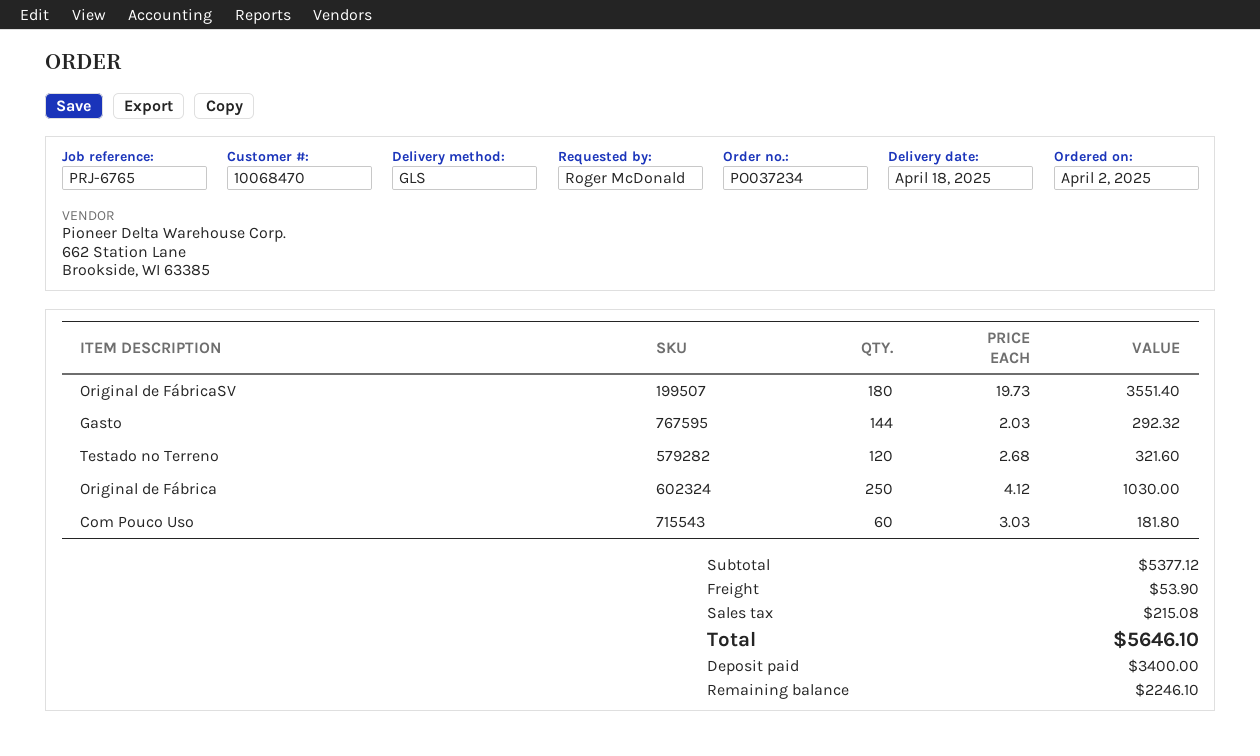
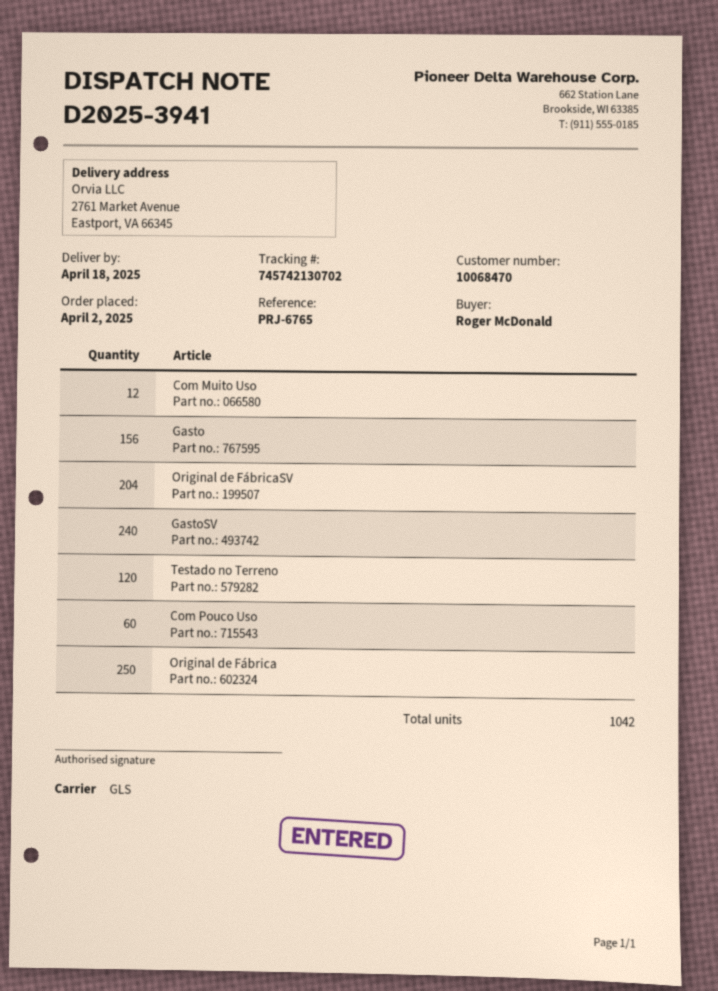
Original de FábricaSV: 180 -> 204
Gasto: 144 -> 156
Com Muito Uso: none -> 12
GastoSV: none -> 240

